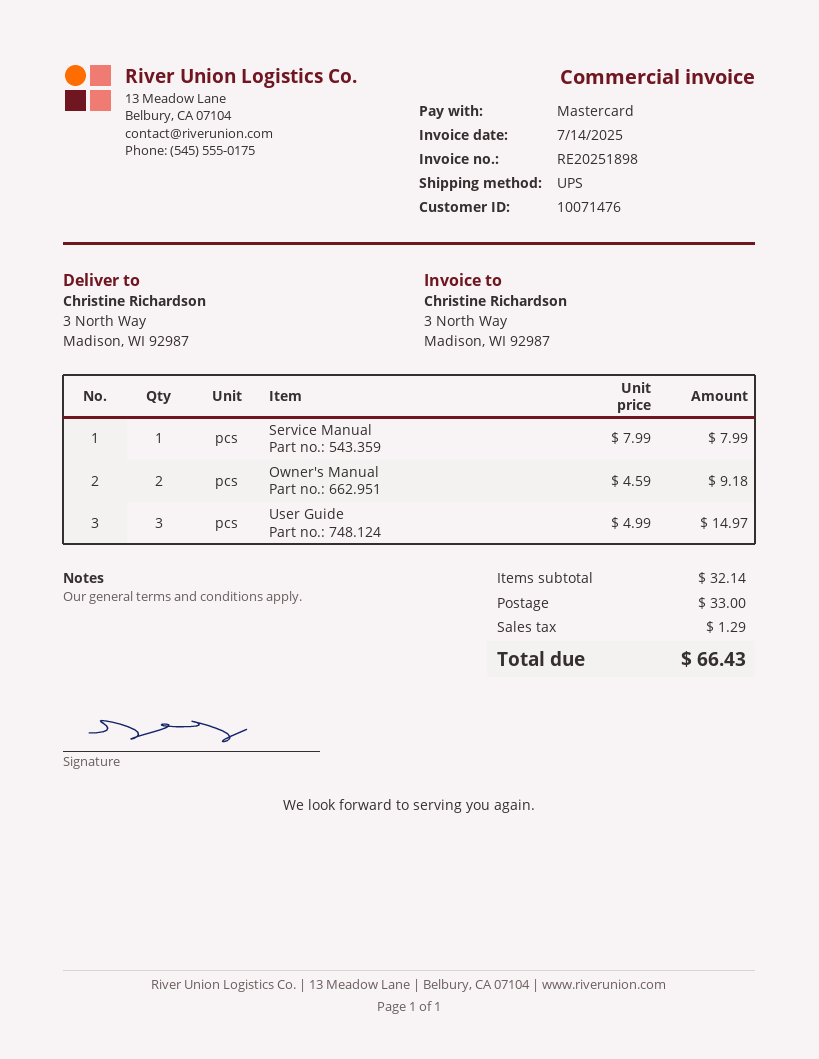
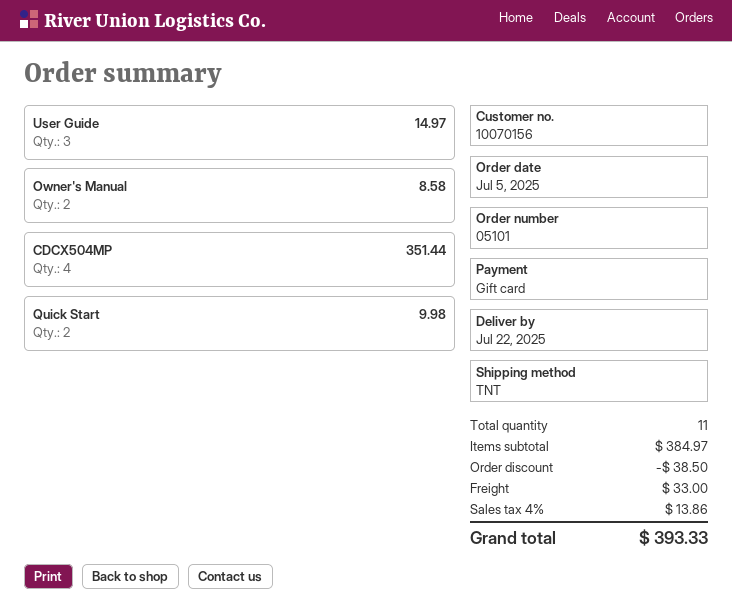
customer number: 10071476 -> 10070156
payment method: Mastercard -> gift card
shipping method: UPS -> TNT
Service Manual: 1 for 7.99 -> none
Owner's Manual: 2 for 9.18 -> 2 for 8.58
CDCX504MP: none -> 4 for 351.44
Quick Start: none -> 2 for 9.98
subtotal: 32.14 -> 384.97
discount: none -> 38.50
tax: 1.29 -> 13.86
total: 66.43 -> 393.33

